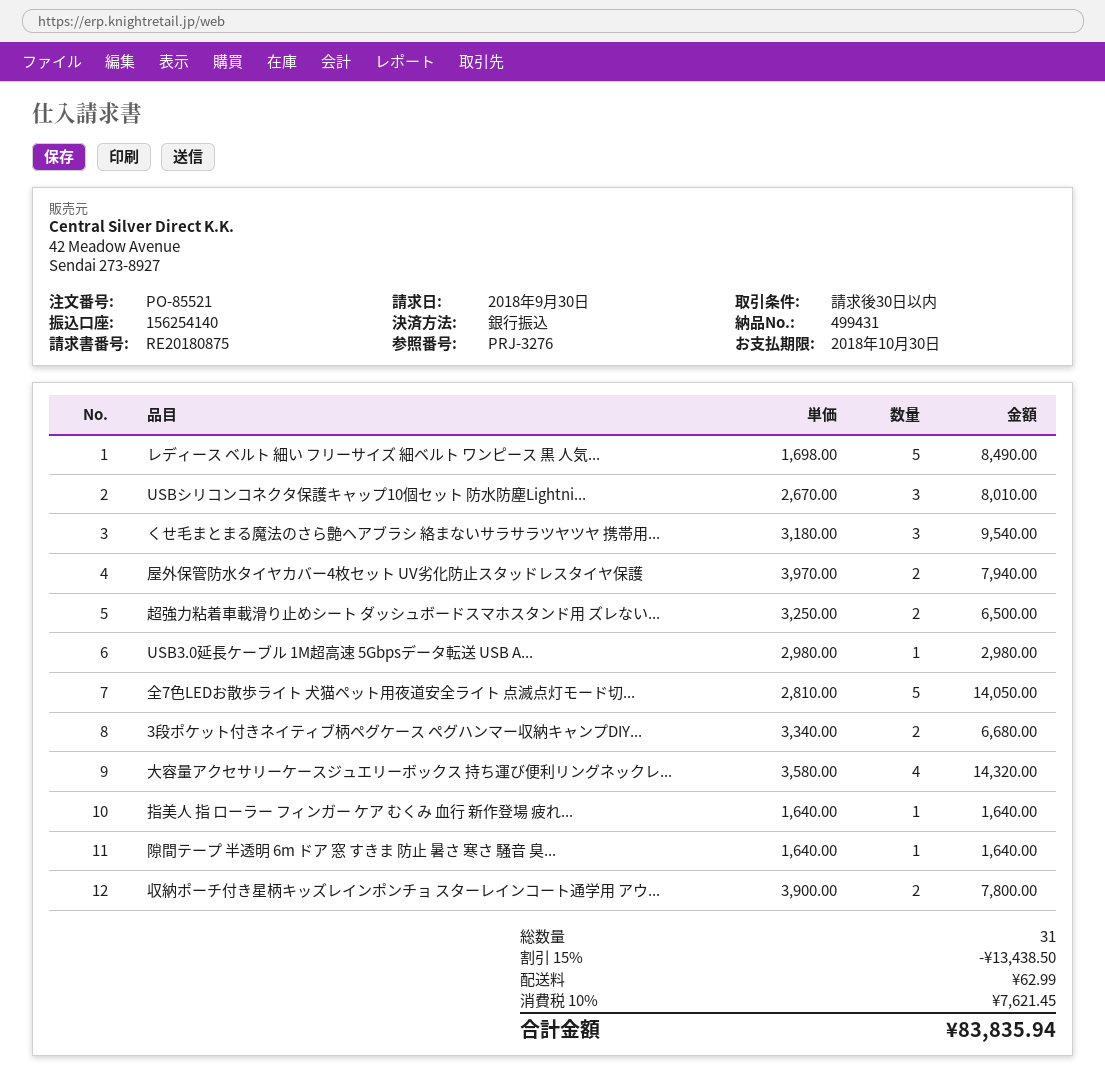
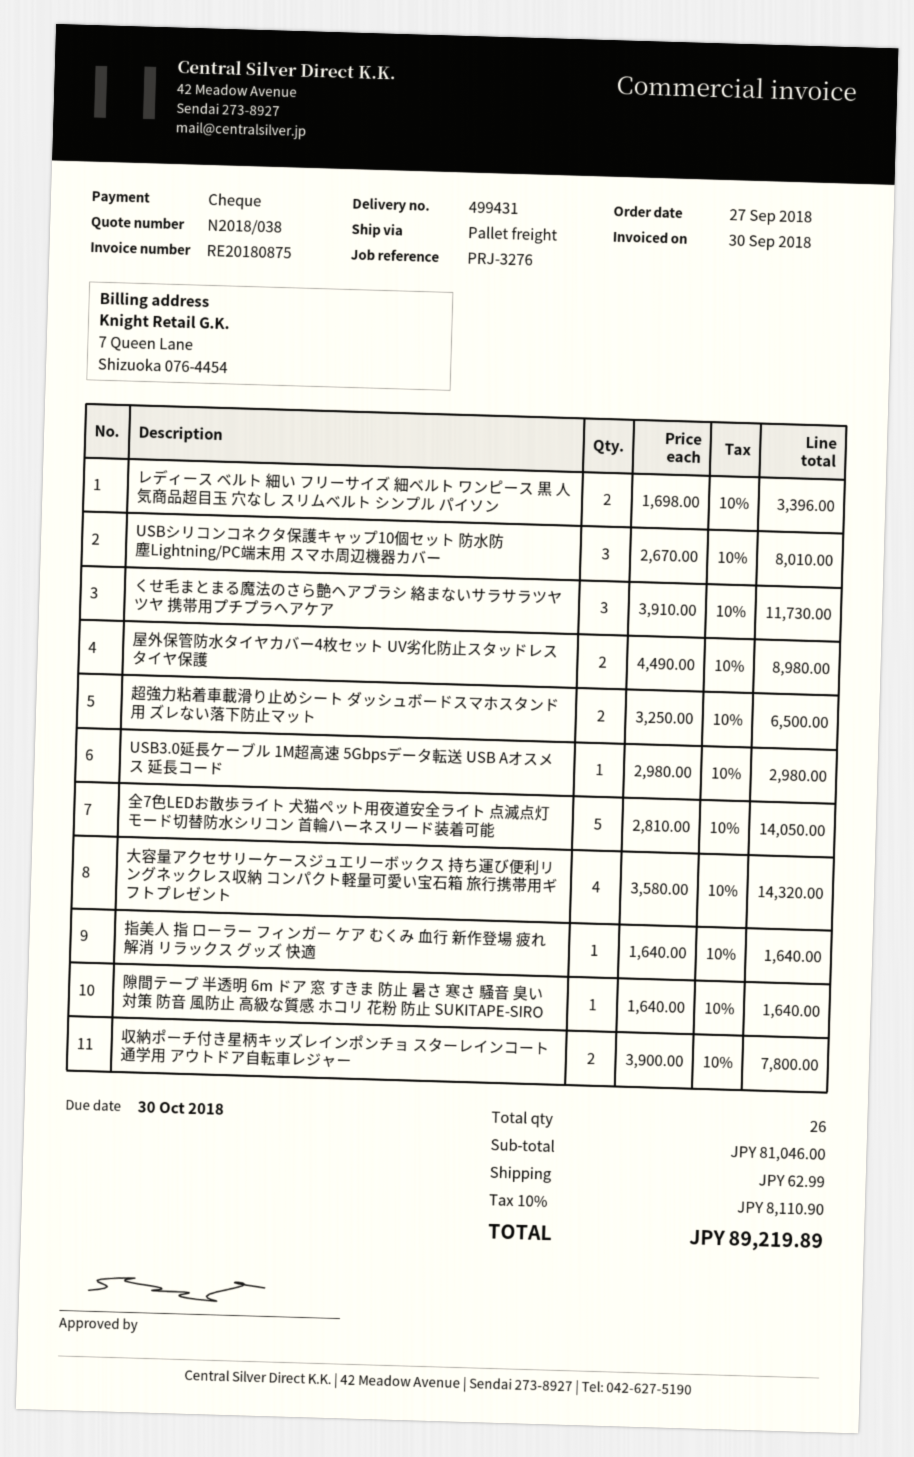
payment method: bank transfer -> cheque
レディース ベルト 細い フリーサイズ 細ベルト ワンピース 黒 人気...: 5 x 1698.00 = 8490.00 -> 2 x 1698.00 = 3396.00
くせ毛まとまる魔法のさら艶ヘアブラシ 絡まないサラサラツヤツヤ 携帯用...: 3 x 3180.00 = 9540.00 -> 3 x 3910.00 = 11730.00
屋外保管防水タイヤカバー4枚セット UV劣化防止スタッドレスタイヤ保護: 2 x 3970.00 = 7940.00 -> 2 x 4490.00 = 8980.00
3段ポケット付きネイティブ柄ペグケース ペグハンマー収納キャンプDIY...: 2 x 3340.00 = 6680.00 -> none
total quantity: 31 -> 26
discount: 15% = 13438.50 -> none
tax: 10% = 7621.45 -> 10% = 8110.90
total: 83835.94 -> 89219.89

